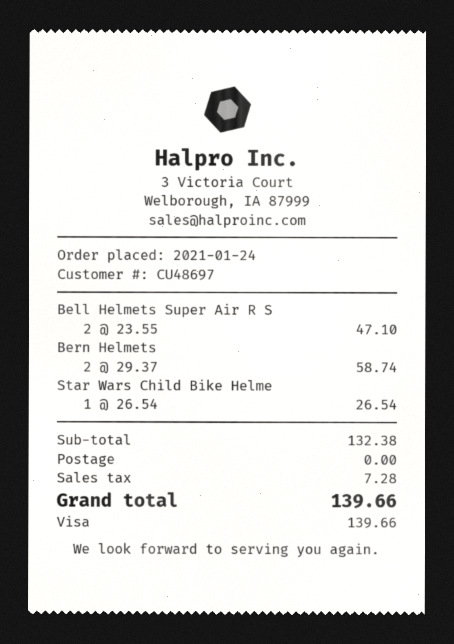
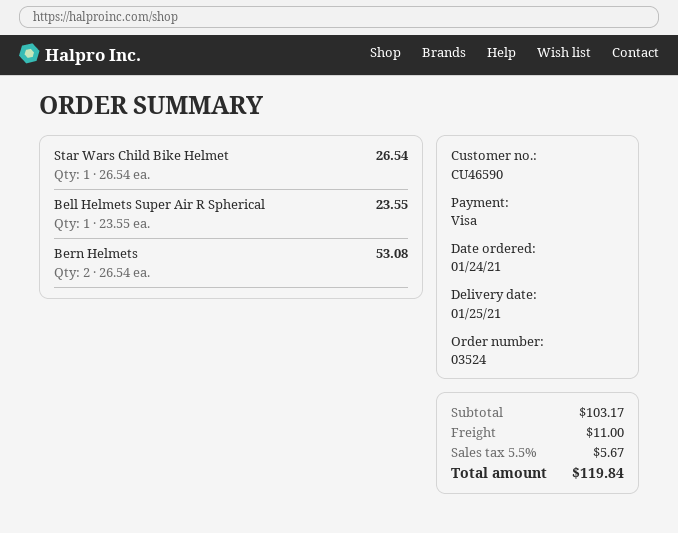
customer number: CU48697 -> CU46590
Bell Helmets Super Air R S: 2 x 23.55 = 47.10 -> 1 x 23.55 = 23.55
Bern Helmets: 2 x 29.37 = 58.74 -> 2 x 26.54 = 53.08
subtotal: 132.38 -> 103.17
shipping: 0.00 -> 11.00
tax: 7.28 -> 5.67
total: 139.66 -> 119.84

